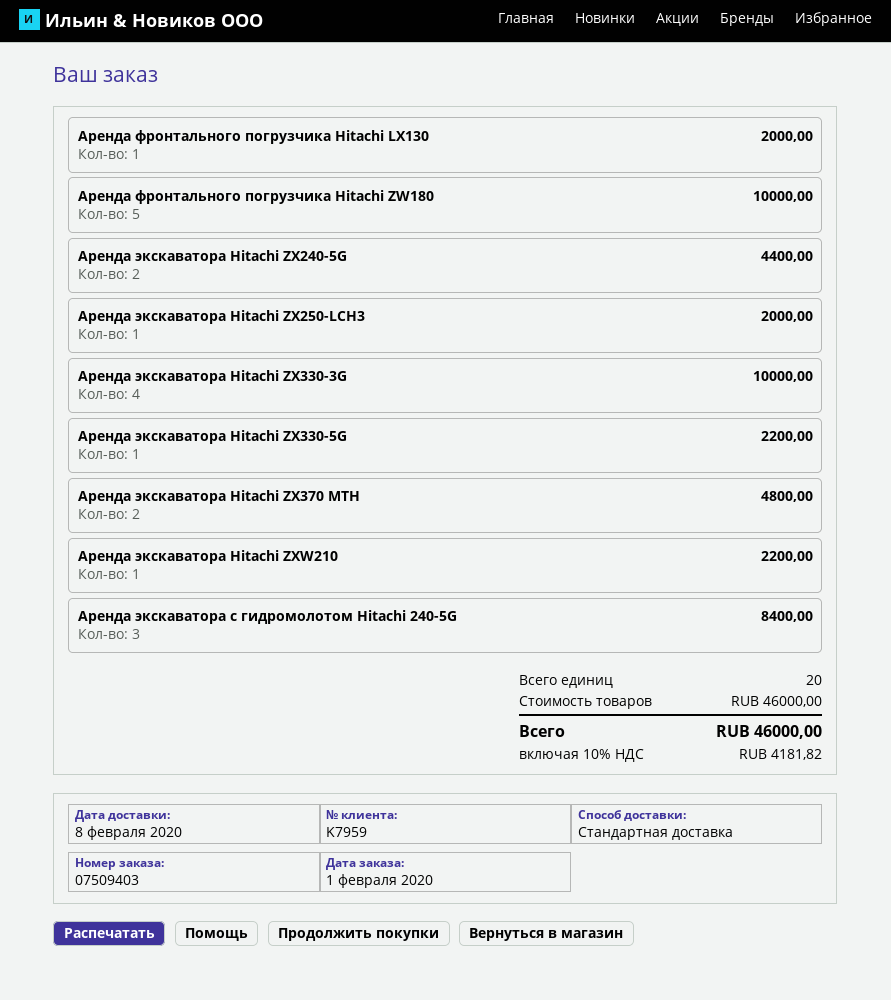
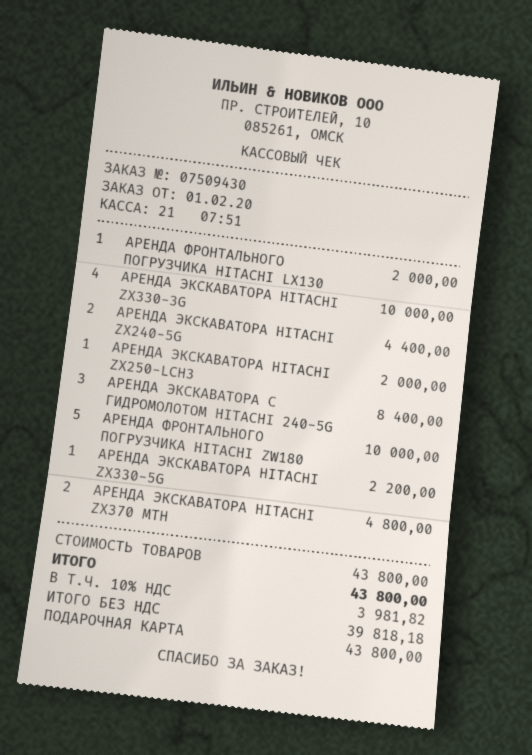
order number: 07509403 -> 07509430
Аренда экскаватора Hitachi ZXW210: 1 for 2200.00 -> none
subtotal: 46000.00 -> 43800.00
tax: 10% = 4181.82 -> 10% = 3981.82
total: 46000.00 -> 43800.00

